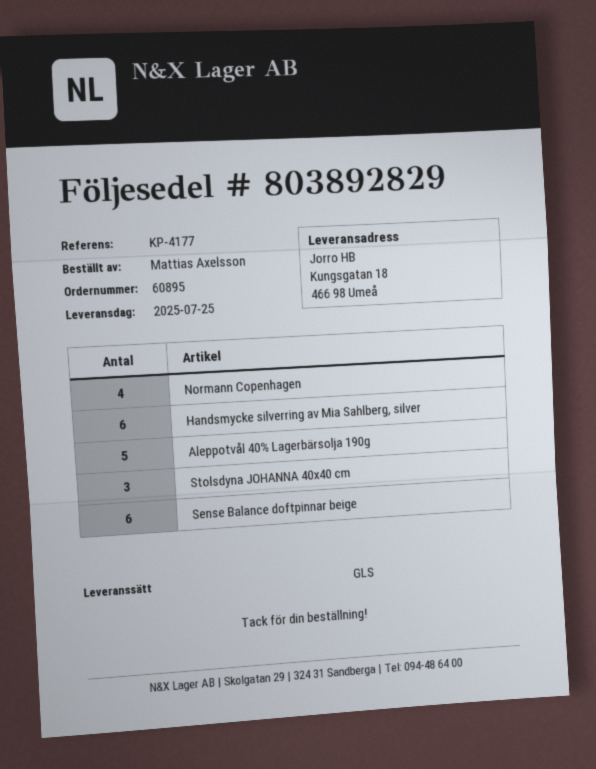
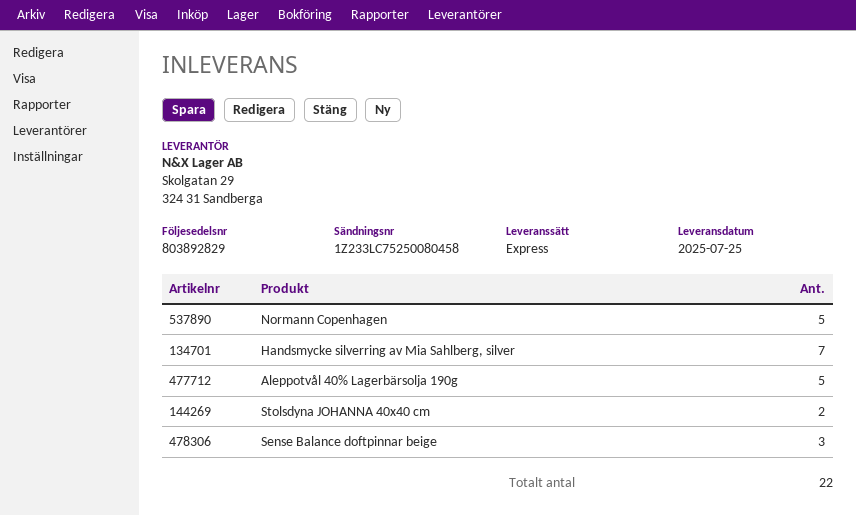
shipping method: GLS -> express
Normann Copenhagen: 4 -> 5
Handsmycke silverring av Mia Sahlberg, silver: 6 -> 7
Stolsdyna JOHANNA 40x40 cm: 3 -> 2
Sense Balance doftpinnar beige: 6 -> 3

